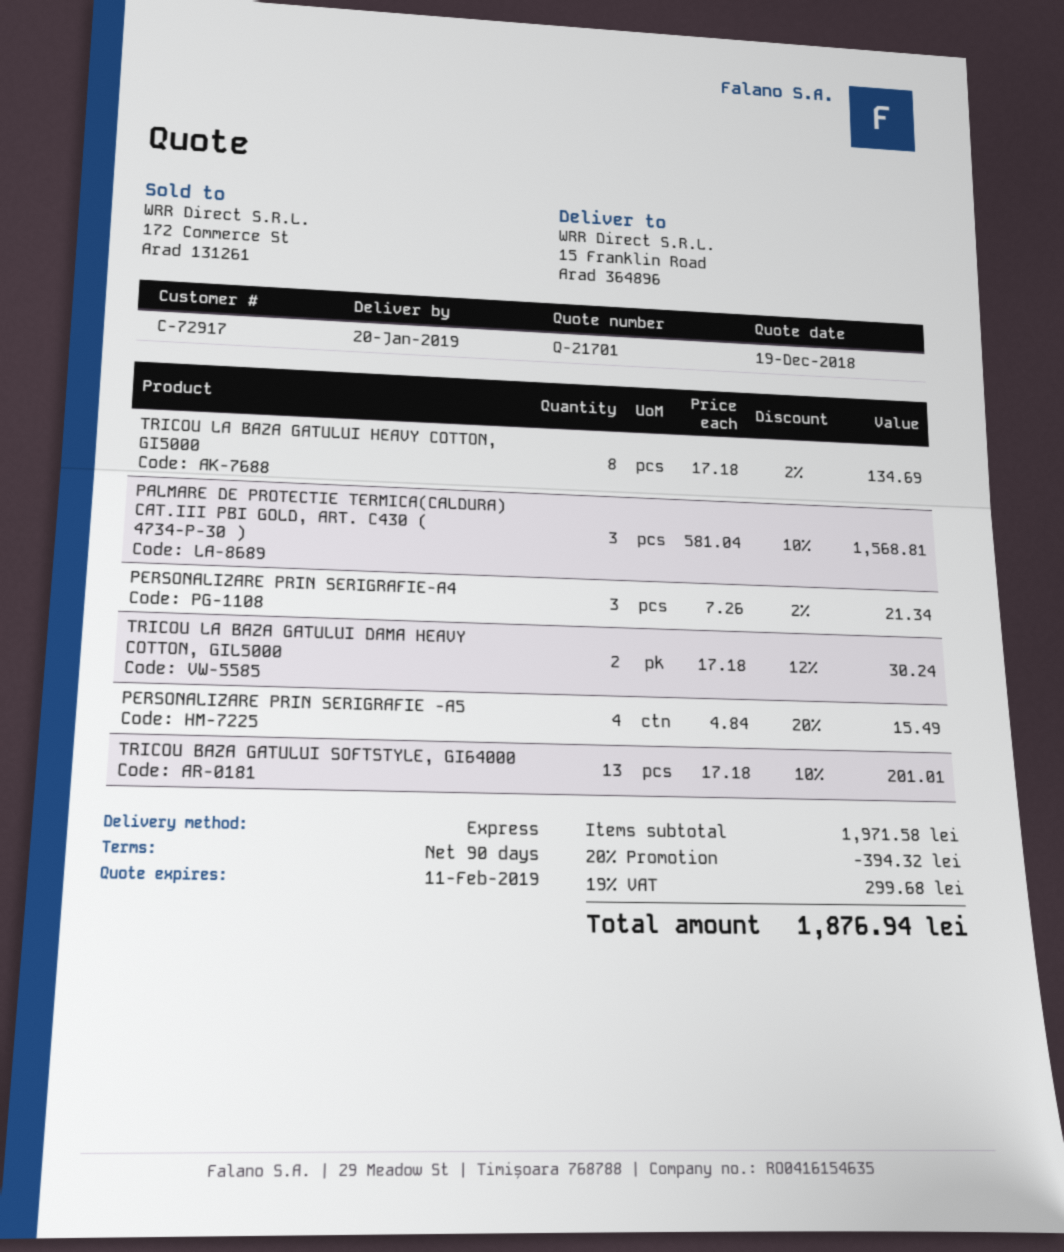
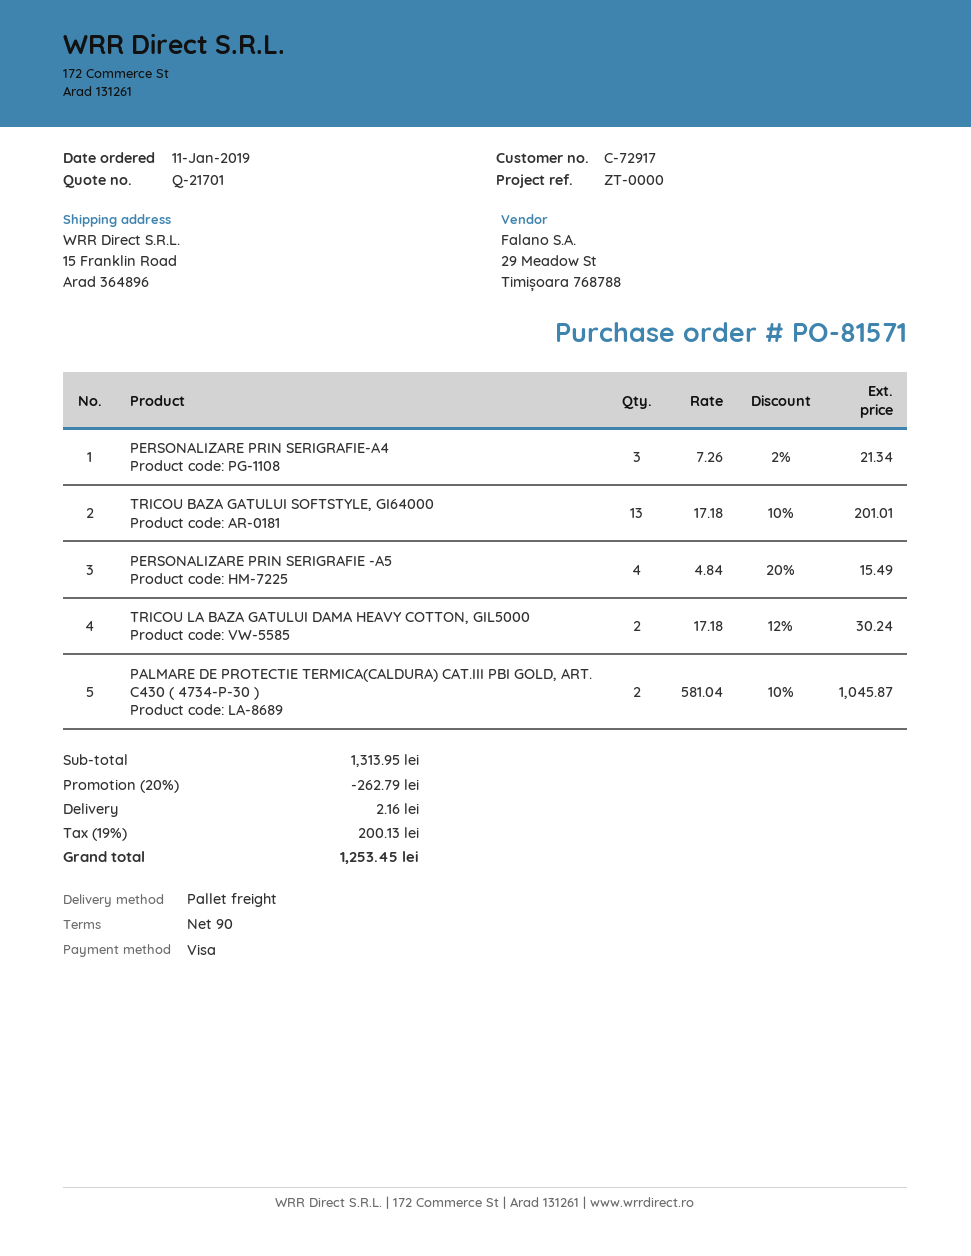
shipping method: express -> pallet freight
TRICOU LA BAZA GATULUI HEAVY COTTON, GI5000: 8 x 17.18 - 2% = 134.69 -> none
PALMARE DE PROTECTIE TERMICA(CALDURA) CAT.III PBI GOLD, ART. C430 ( 4734-P-30 ): 3 x 581.04 - 10% = 1568.81 -> 2 x 581.04 - 10% = 1045.87
subtotal: 1971.58 -> 1313.95
discount: 20% = 394.32 -> 20% = 262.79
shipping: none -> 2.16
tax: 19% = 299.68 -> 19% = 200.13
total: 1876.94 -> 1253.45

